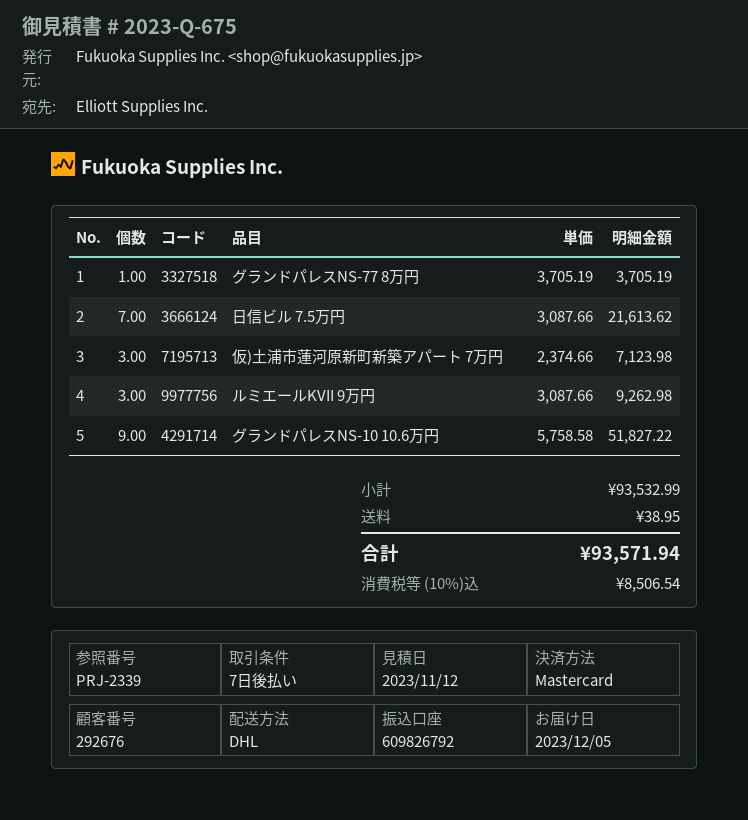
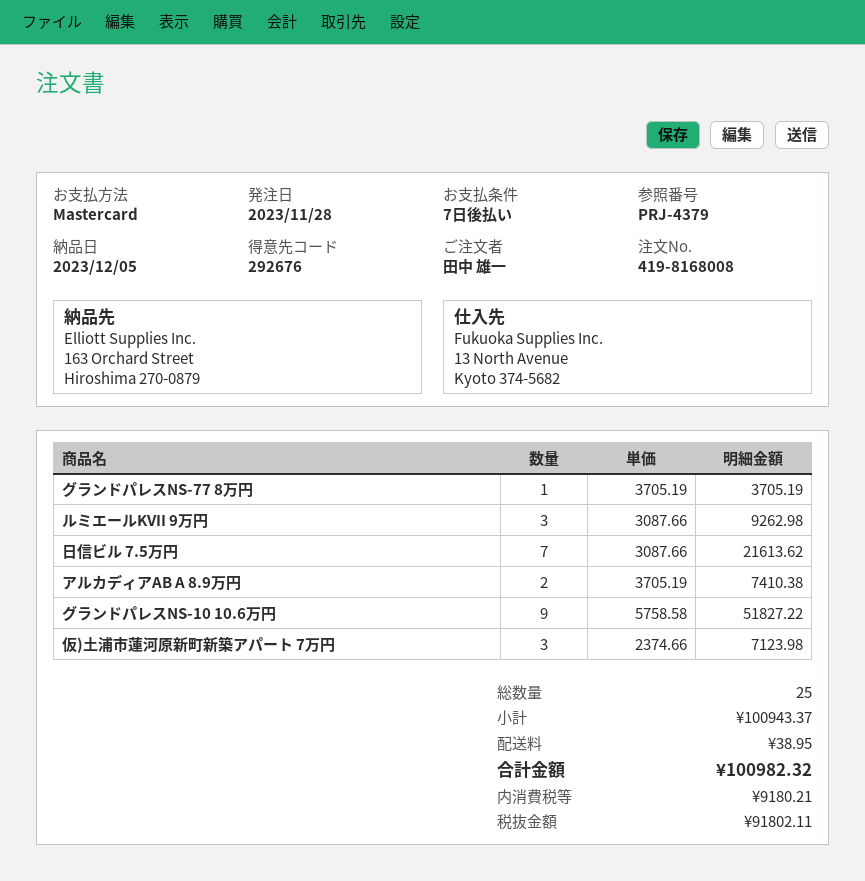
reference: PRJ-2339 -> PRJ-4379
アルカディアAB A 8.9万円: none -> 2 x 3705.19 = 7410.38
subtotal: 93532.99 -> 100943.37
tax: 8506.54 -> 9180.21
total: 93571.94 -> 100982.32

